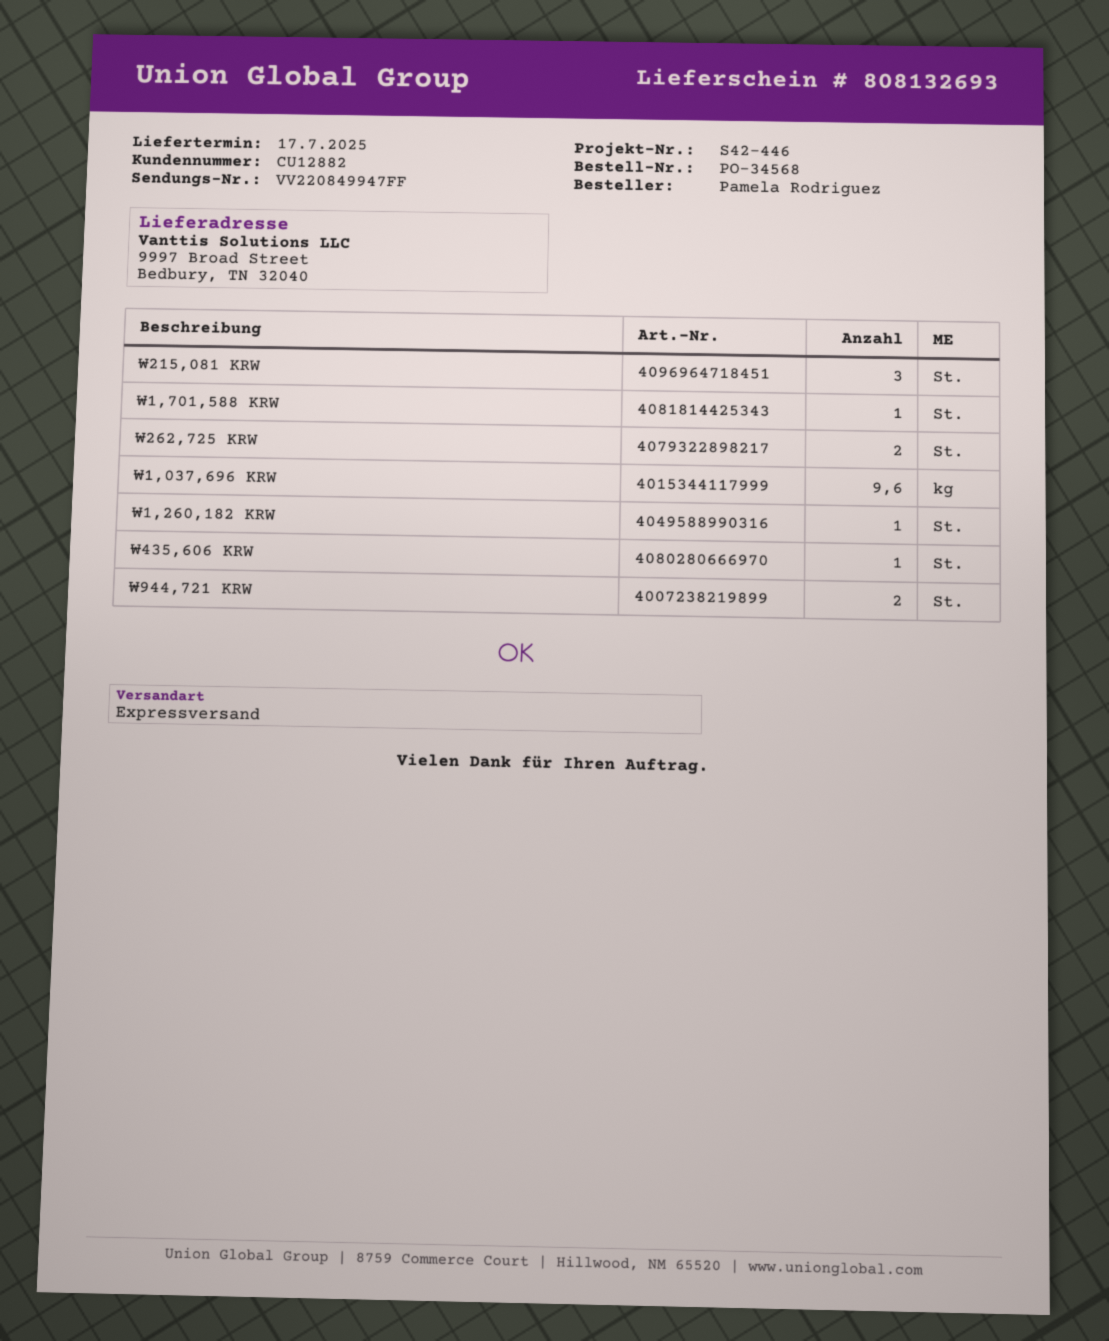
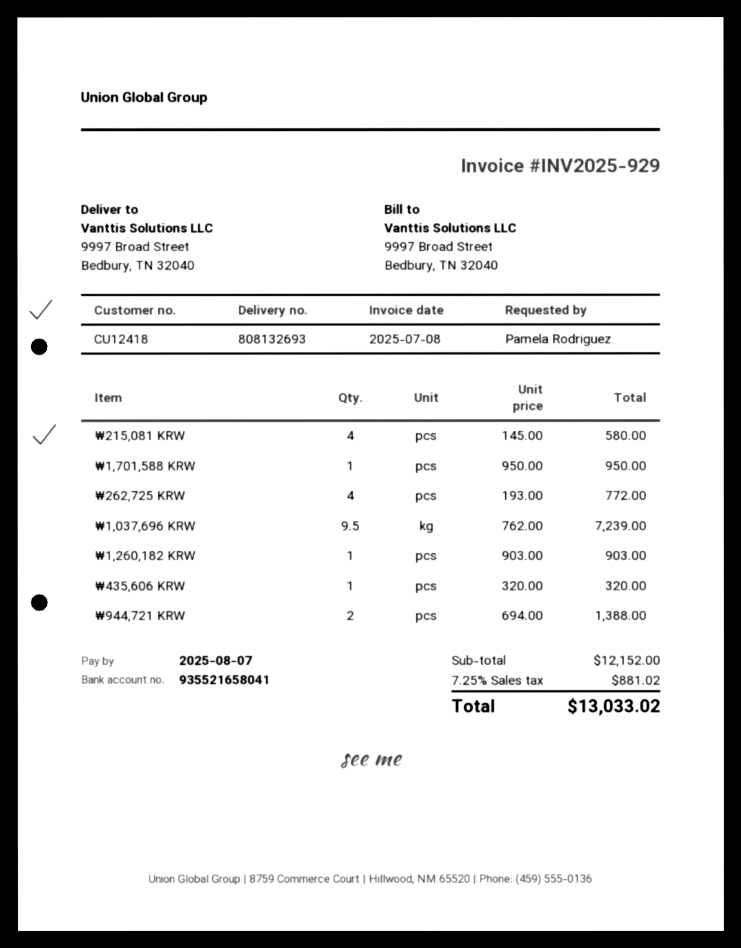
customer number: CU12882 -> CU12418
₩215,081 KRW: 3 -> 4
₩262,725 KRW: 2 -> 4
₩1,037,696 KRW: 9.6 -> 9.5

